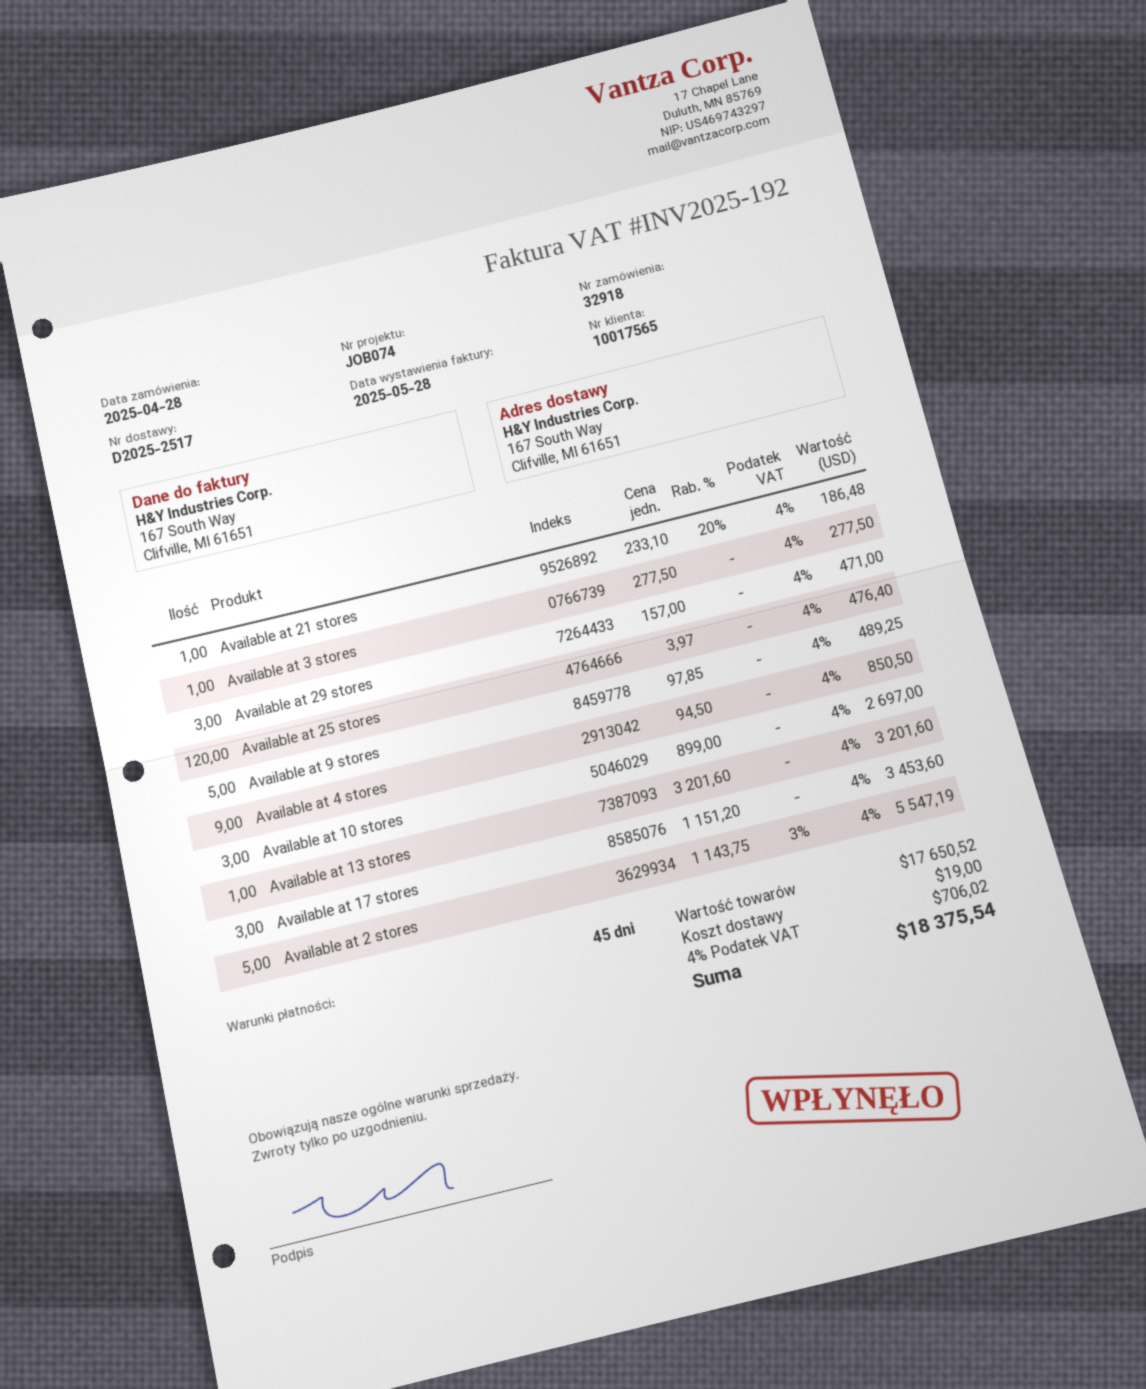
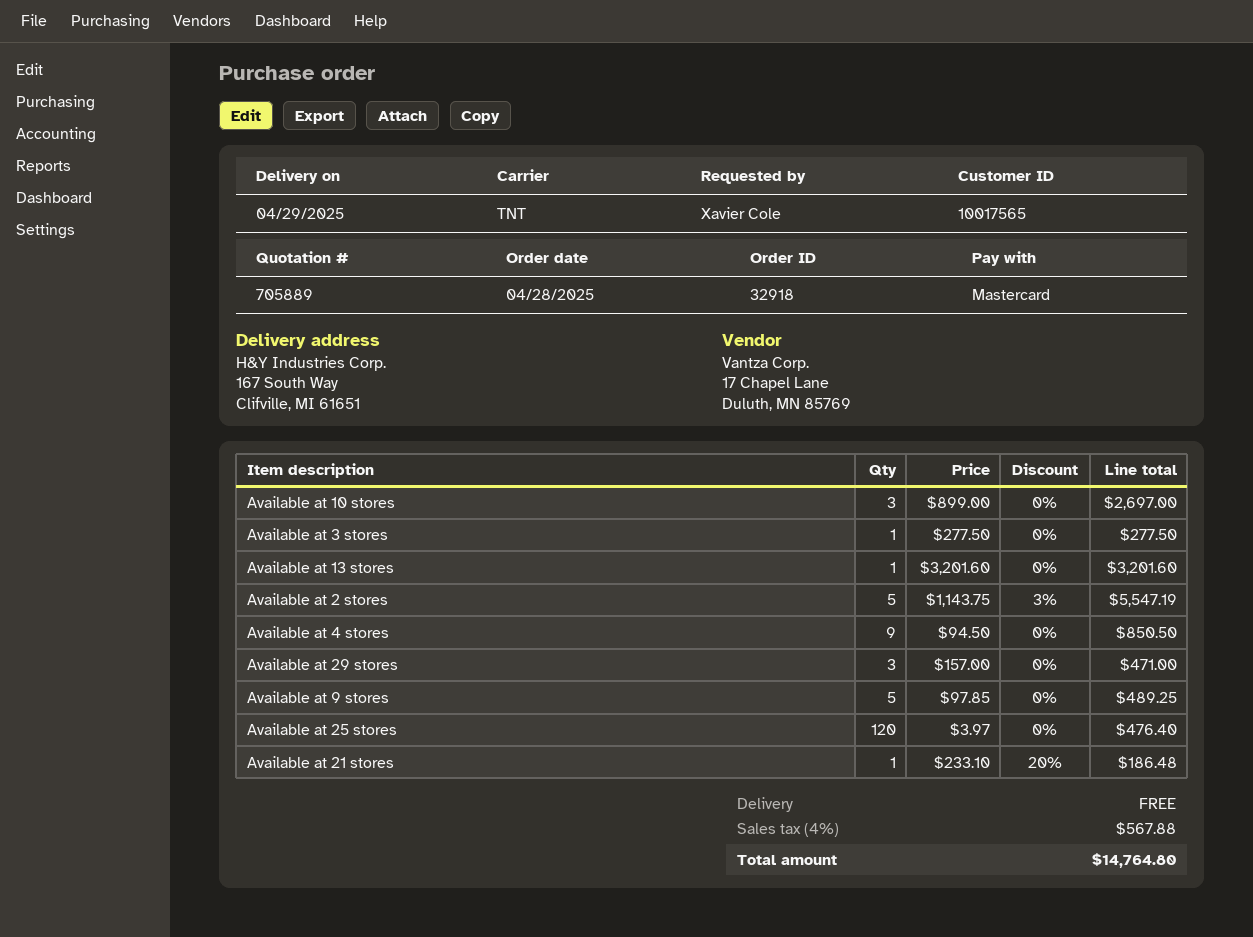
Available at 17 stores: 3 x 1151.20 = 3453.60 -> none
shipping: 19.00 -> 0.00
tax: 4% = 706.02 -> 4% = 567.88
total: 18375.54 -> 14764.80

